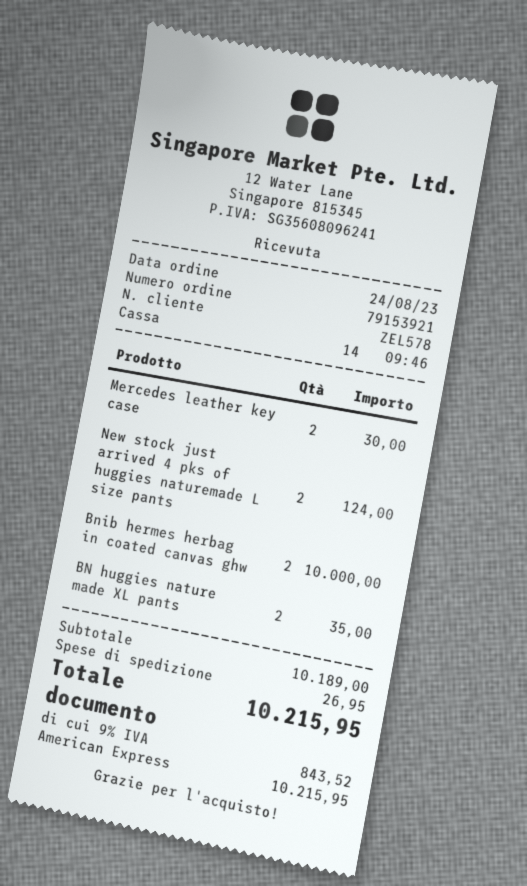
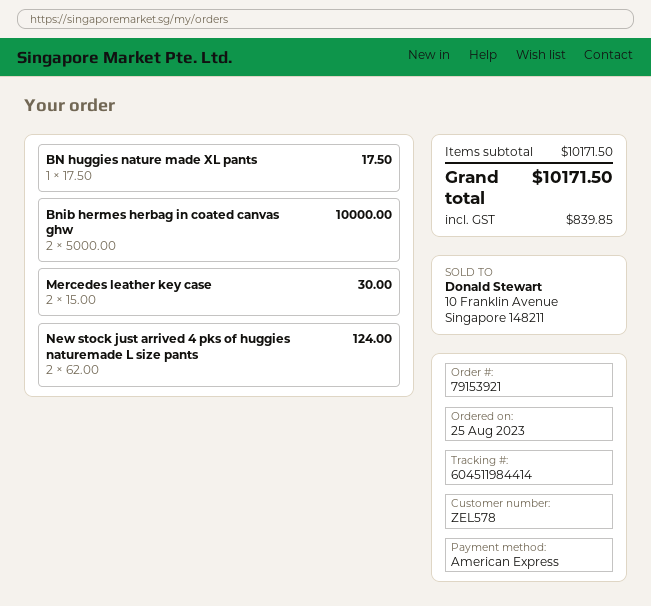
order date: 2023-08-24 -> 2023-08-25
BN huggies nature made XL pants: 2 for 35.00 -> 1 for 17.50
subtotal: 10189.00 -> 10171.50
shipping: 26.95 -> none
tax: 843.52 -> 839.85
total: 10215.95 -> 10171.50

